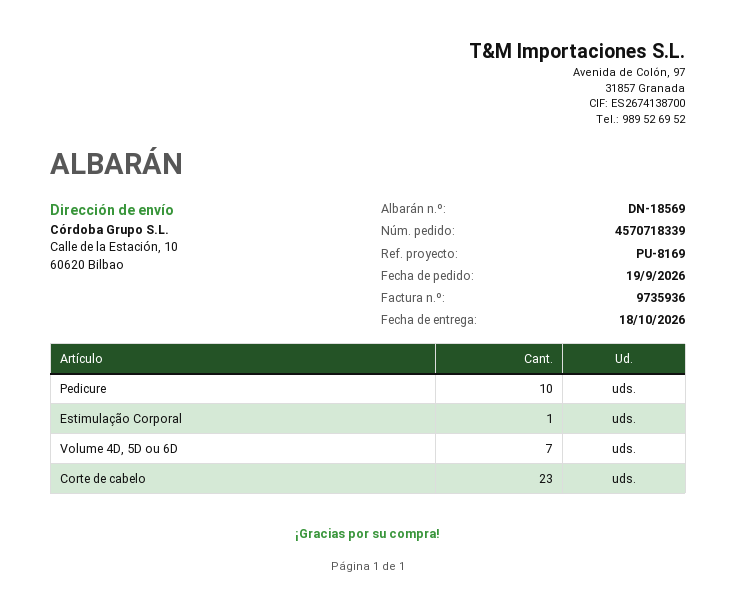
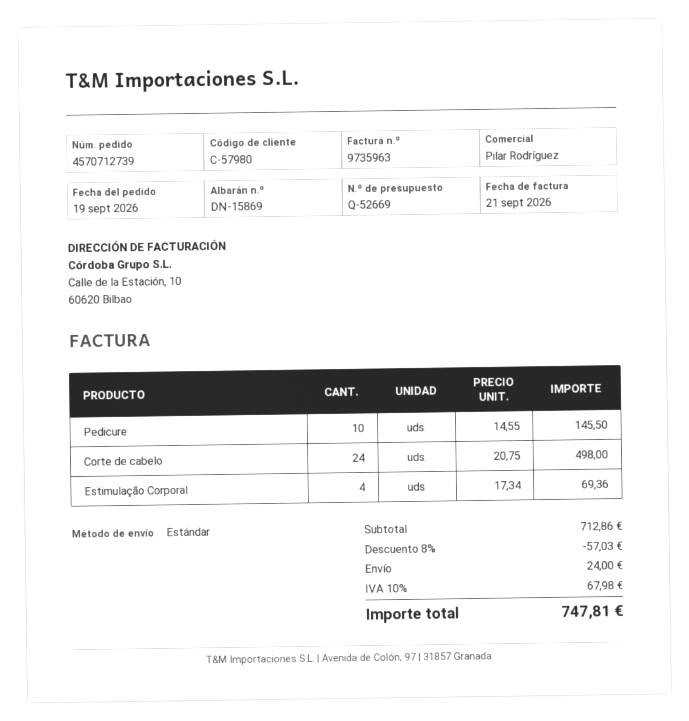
order number: 4570718339 -> 4570712739
delivery note number: DN-18569 -> DN-15869
invoice number: 9735936 -> 9735963
Estimulação Corporal: 1 -> 4
Volume 4D, 5D ou 6D: 7 -> none
Corte de cabelo: 23 -> 24

